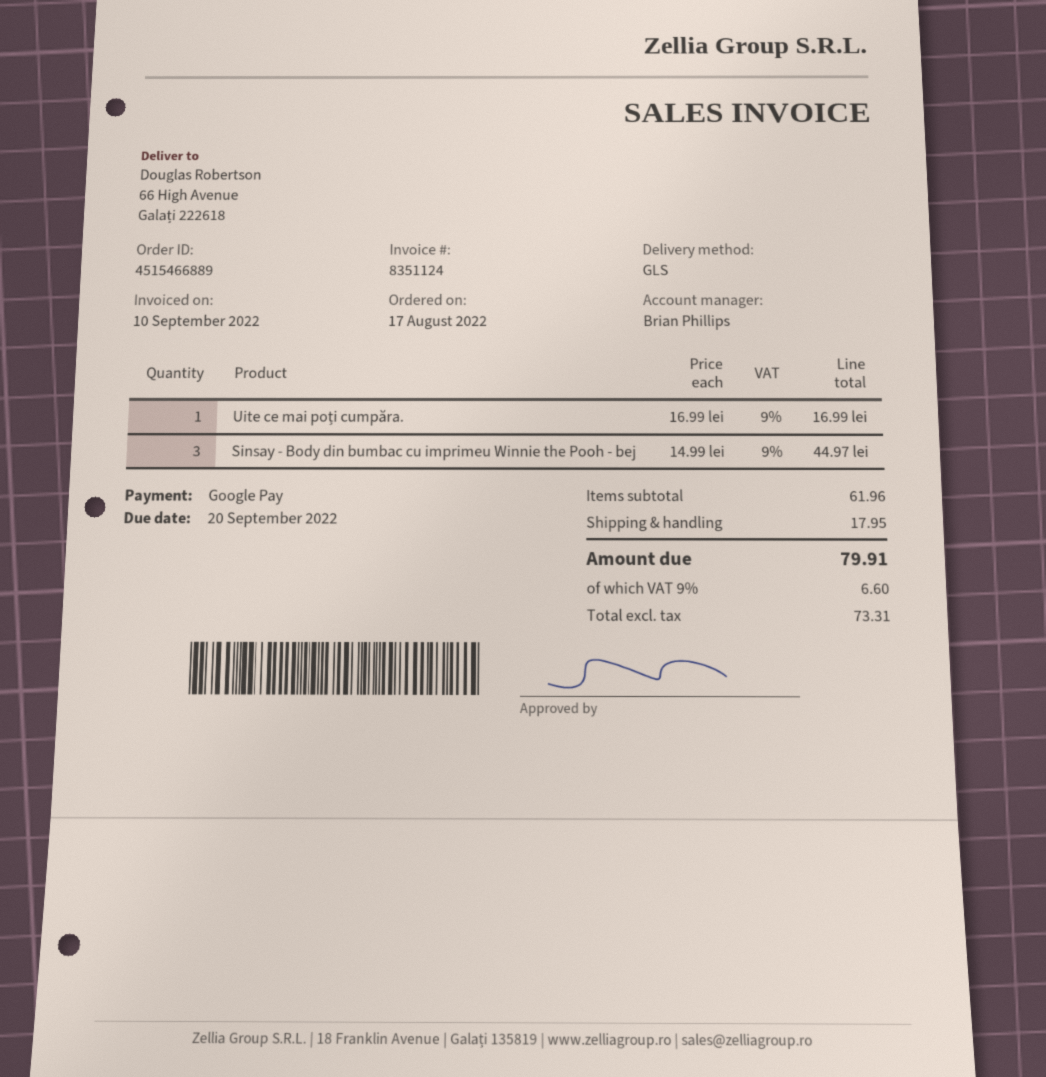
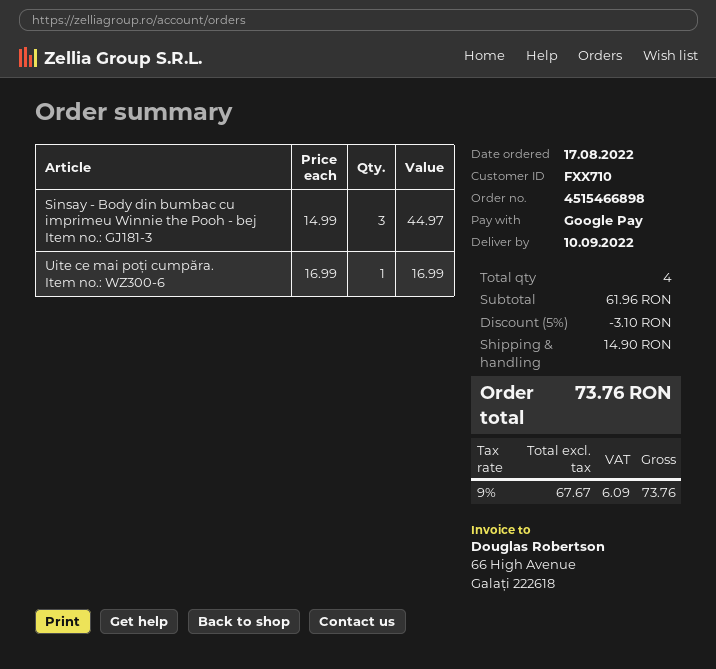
order number: 4515466889 -> 4515466898
discount: none -> 5% = 3.10
shipping: 17.95 -> 14.90
net: 73.31 -> 67.67
tax: 9% = 6.60 -> 9% = 6.09
total: 79.91 -> 73.76

